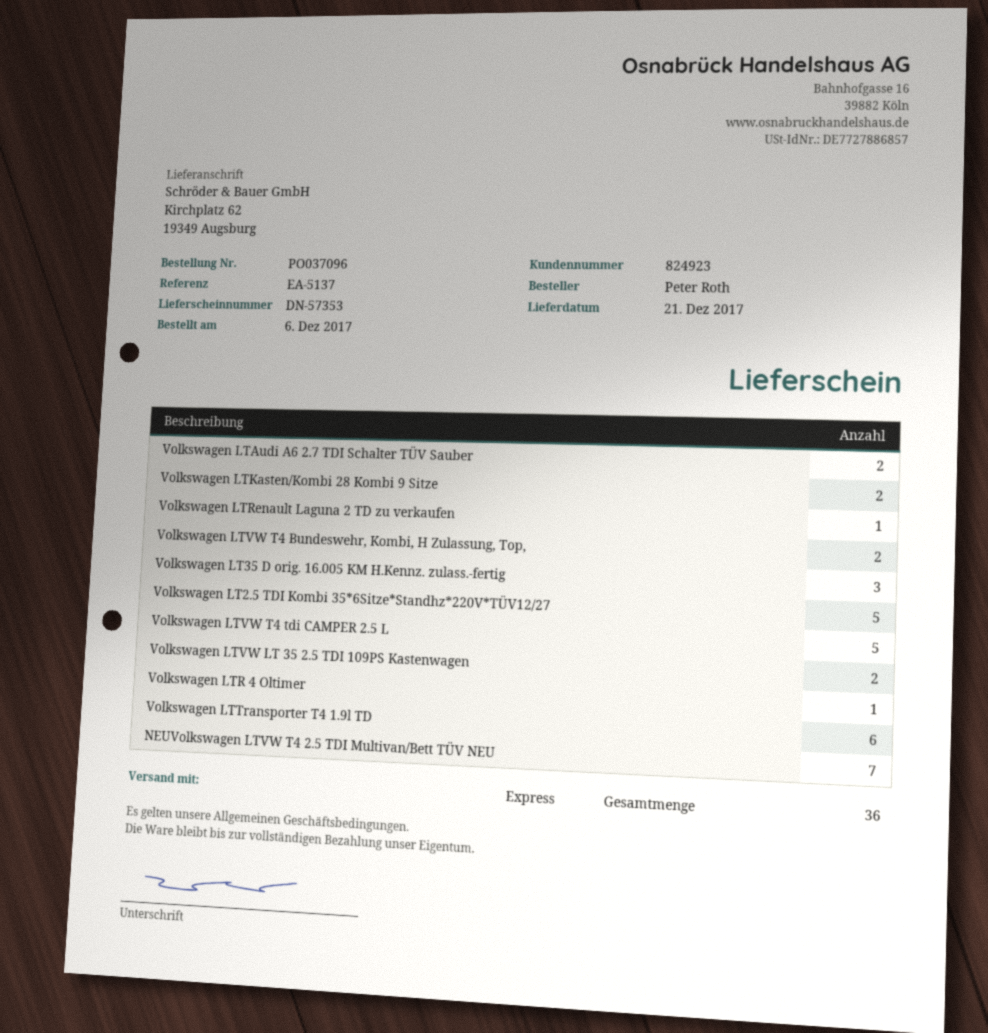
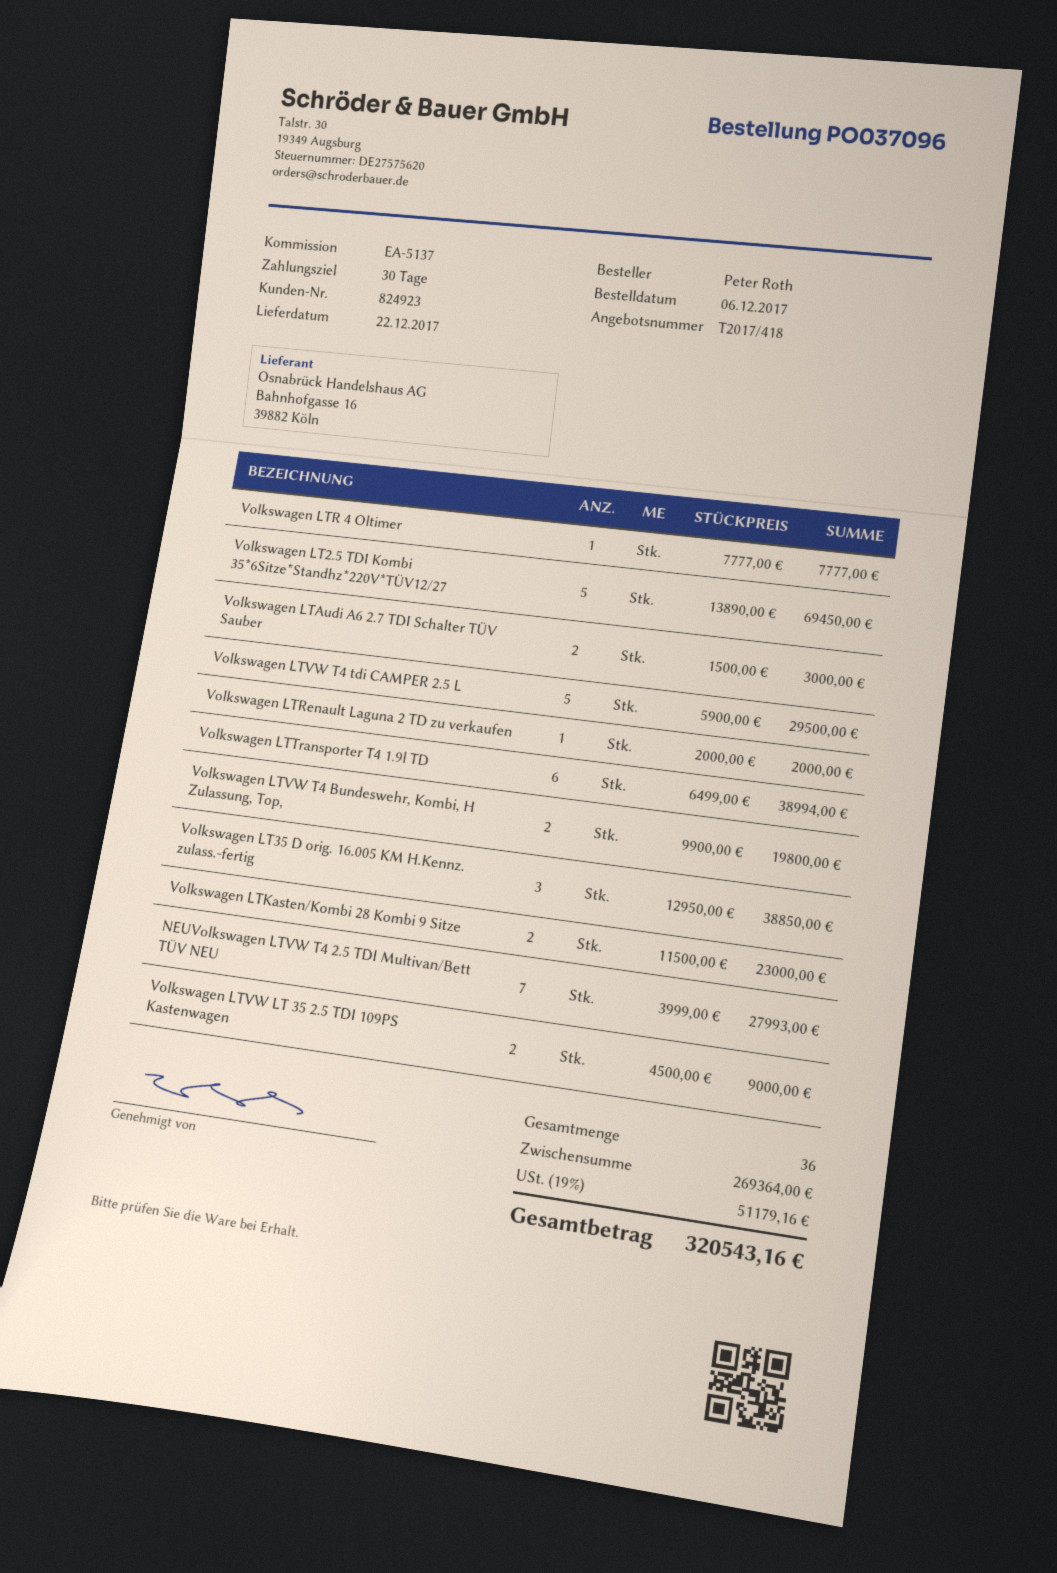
delivery date: 2017-12-21 -> 2017-12-22

